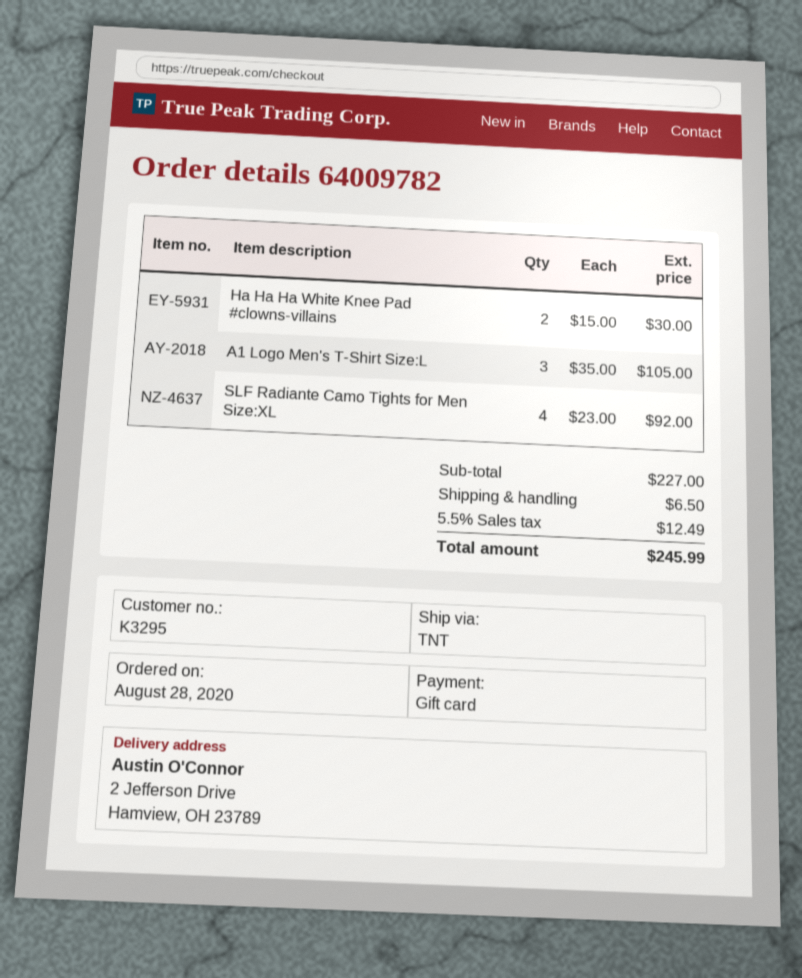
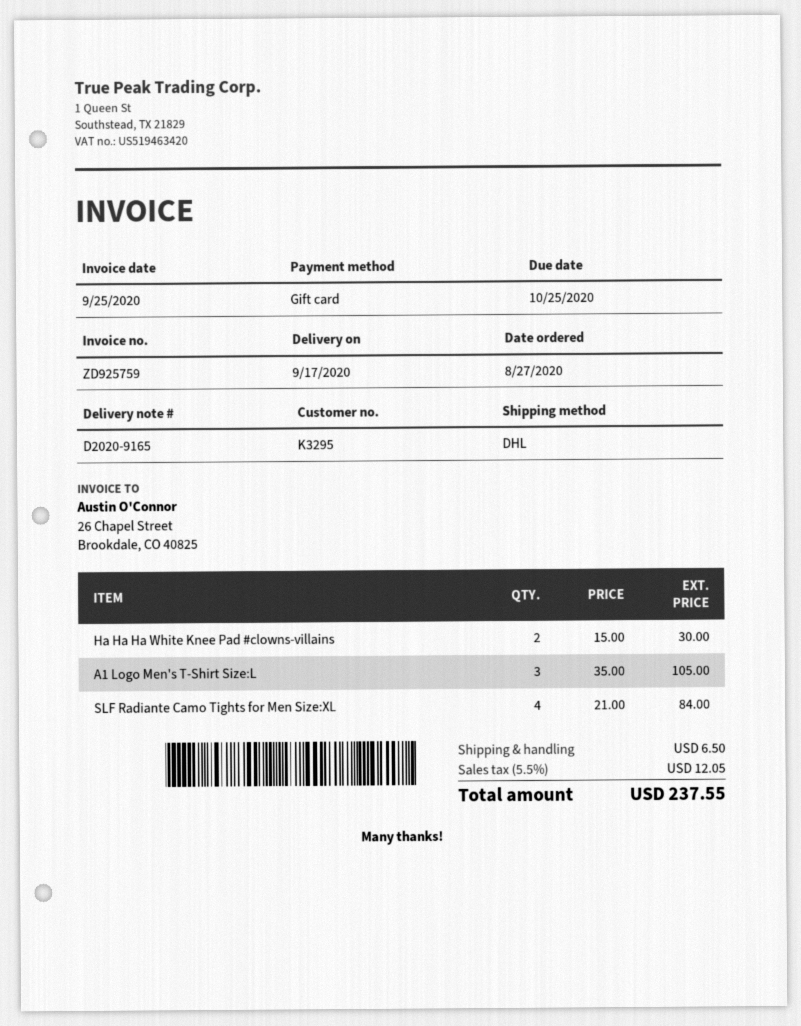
order date: 2020-08-28 -> 2020-08-27
shipping method: TNT -> DHL
SLF Radiante Camo Tights for Men Size:XL: 4 x 23.00 = 92.00 -> 4 x 21.00 = 84.00
tax: 5.5% = 12.49 -> 5.5% = 12.05
total: 245.99 -> 237.55

